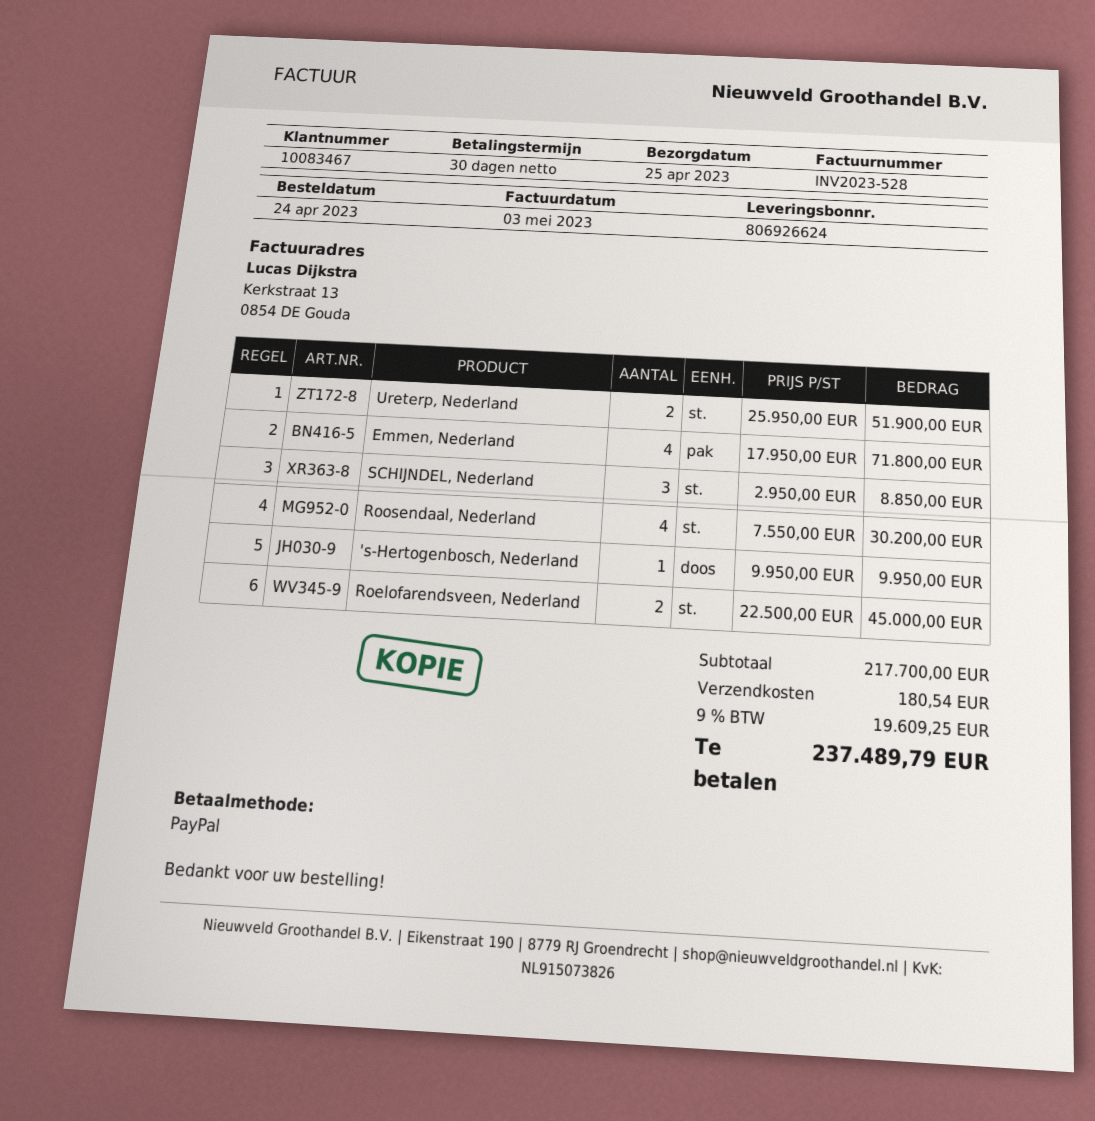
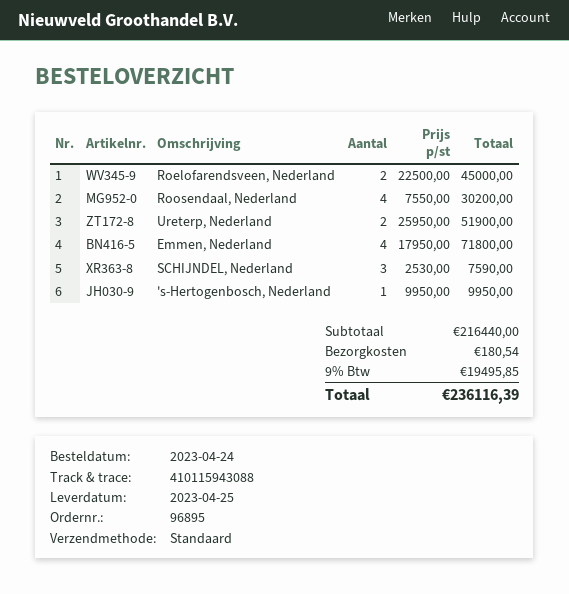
SCHIJNDEL, Nederland: 3 x 2950.00 = 8850.00 -> 3 x 2530.00 = 7590.00
subtotal: 217700.00 -> 216440.00
tax: 9% = 19609.25 -> 9% = 19495.85
total: 237489.79 -> 236116.39

